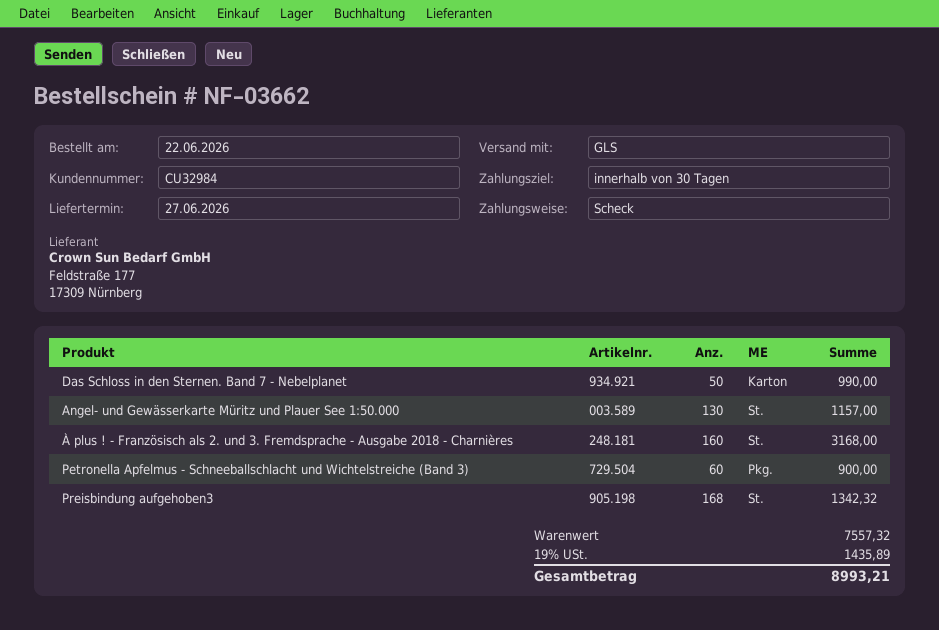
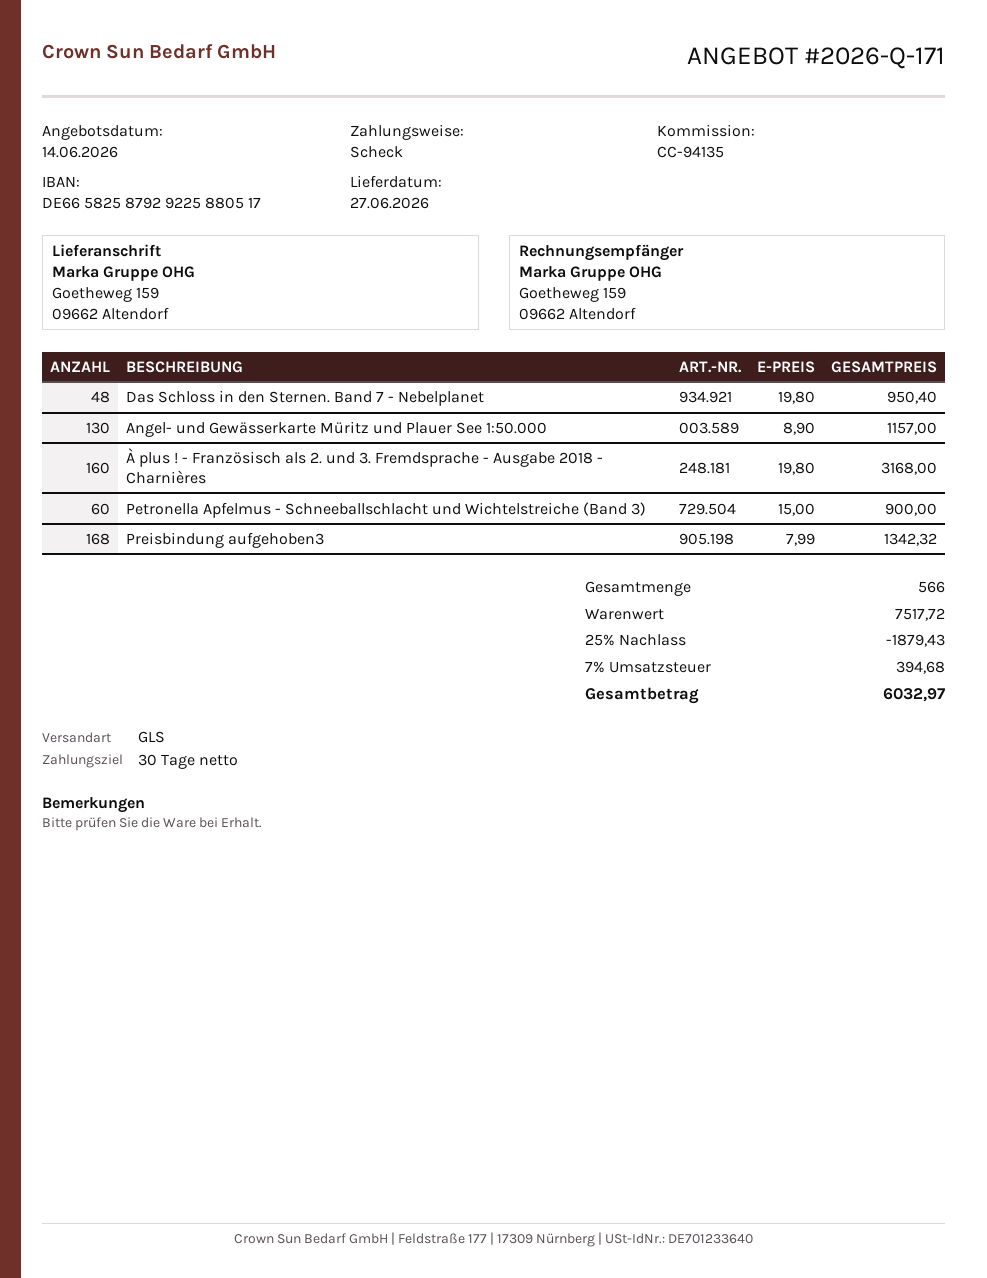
Das Schloss in den Sternen. Band 7 - Nebelplanet: 50 for 990.00 -> 48 for 950.40
subtotal: 7557.32 -> 7517.72
discount: none -> 25% = 1879.43
tax: 19% = 1435.89 -> 7% = 394.68
total: 8993.21 -> 6032.97

